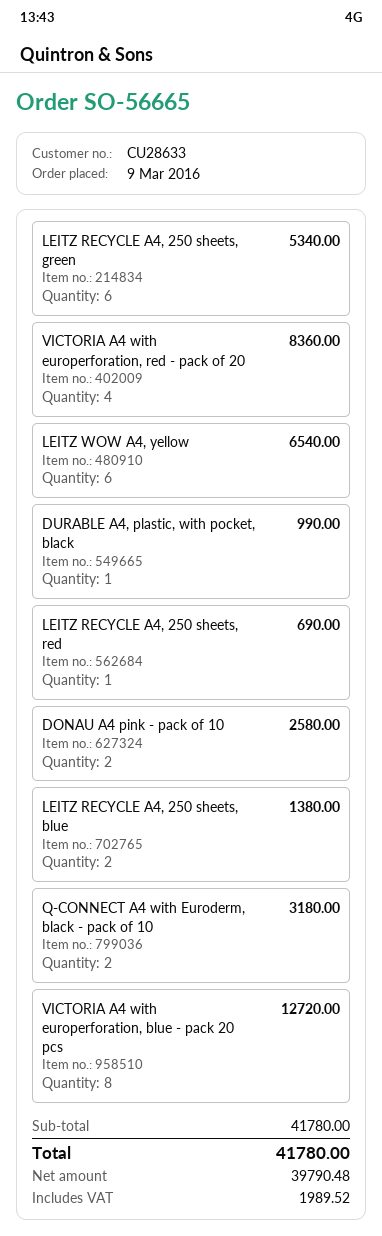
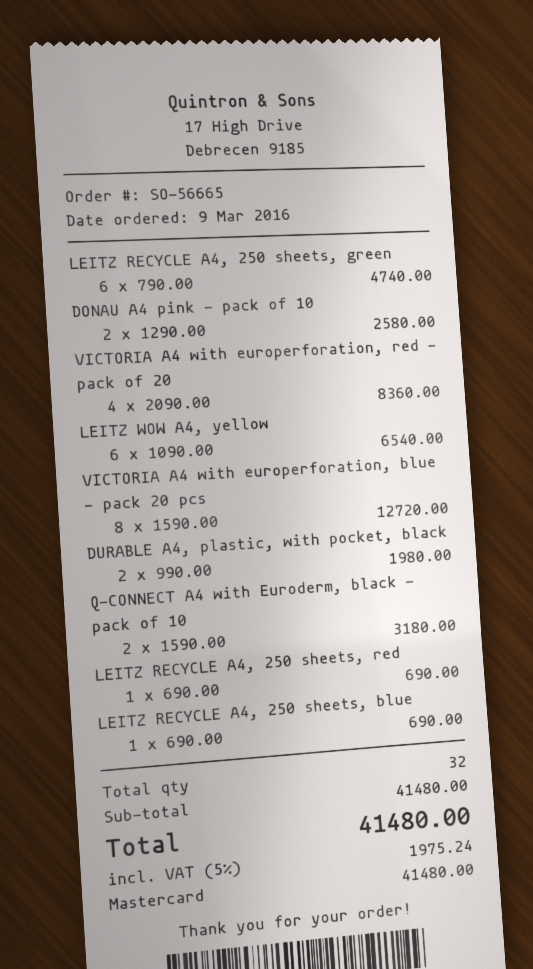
LEITZ RECYCLE A4, 250 sheets, green: 6 for 5340.00 -> 6 for 4740.00
DURABLE A4, plastic, with pocket, black: 1 for 990.00 -> 2 for 1980.00
LEITZ RECYCLE A4, 250 sheets, blue: 2 for 1380.00 -> 1 for 690.00
subtotal: 41780.00 -> 41480.00
tax: 1989.52 -> 1975.24
total: 41780.00 -> 41480.00

